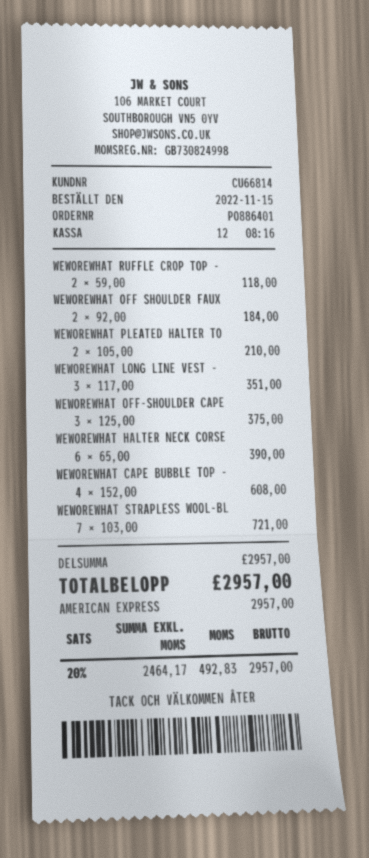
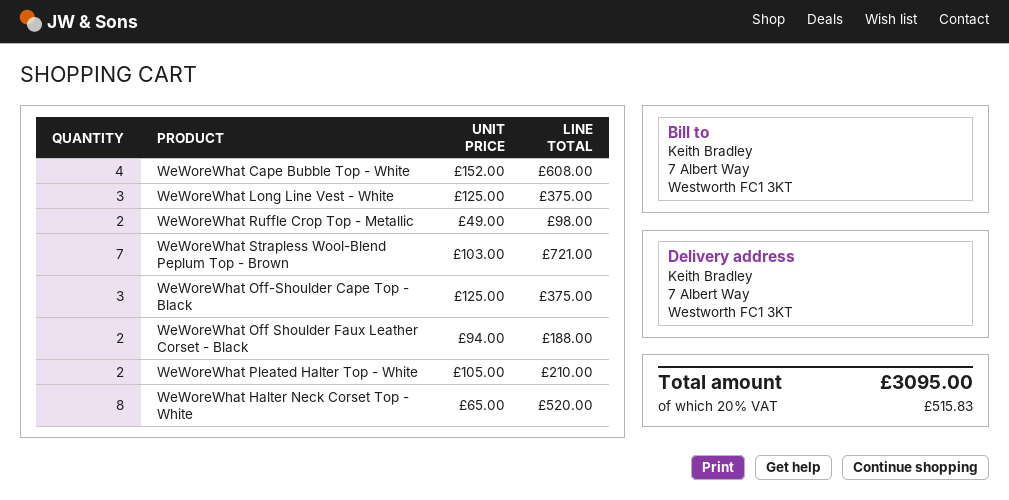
WEWOREWHAT RUFFLE CROP TOP -: 2 x 59.00 = 118.00 -> 2 x 49.00 = 98.00
WEWOREWHAT OFF SHOULDER FAUX: 2 x 92.00 = 184.00 -> 2 x 94.00 = 188.00
WEWOREWHAT LONG LINE VEST -: 3 x 117.00 = 351.00 -> 3 x 125.00 = 375.00
WEWOREWHAT HALTER NECK CORSE: 6 x 65.00 = 390.00 -> 8 x 65.00 = 520.00
tax: 20% = 492.83 -> 20% = 515.83
total: 2957.00 -> 3095.00

